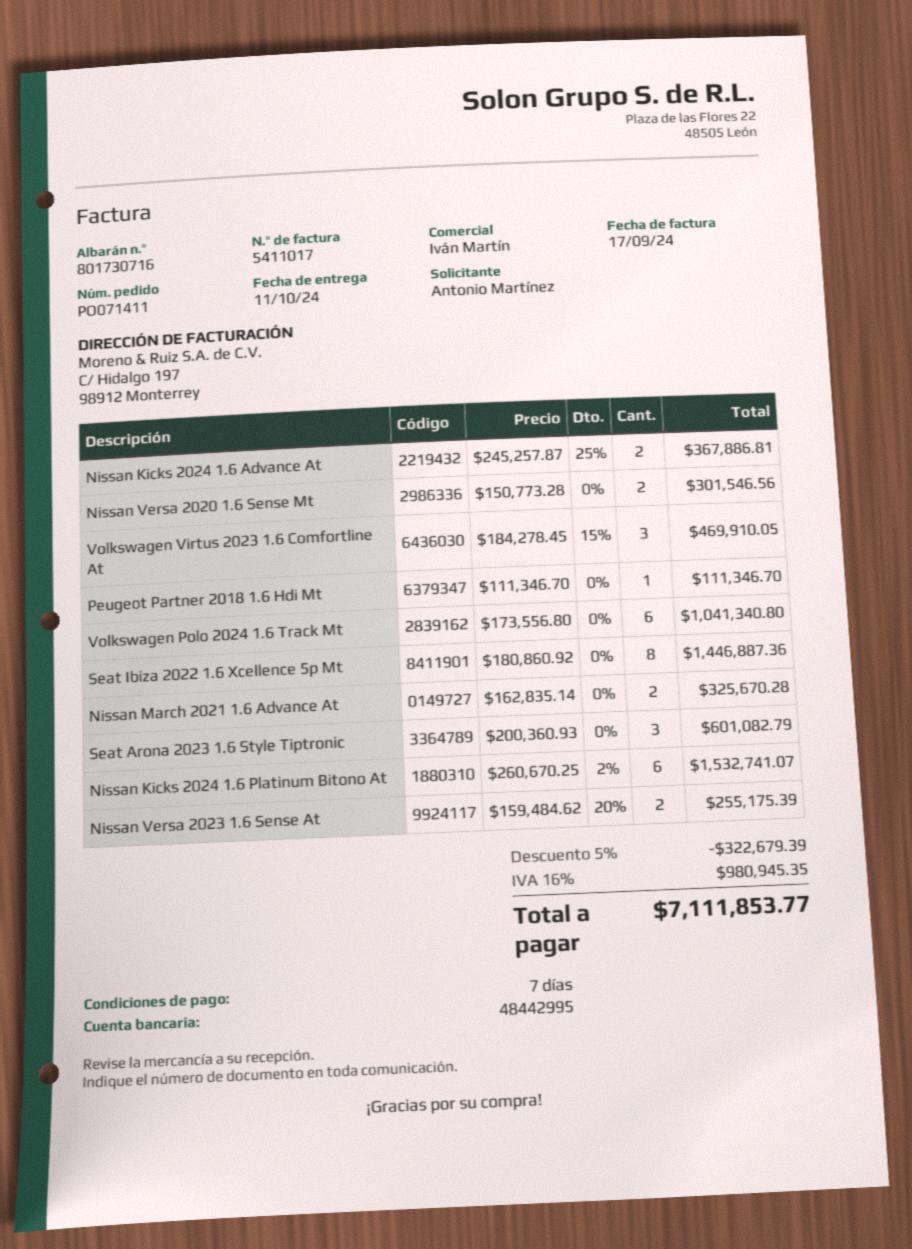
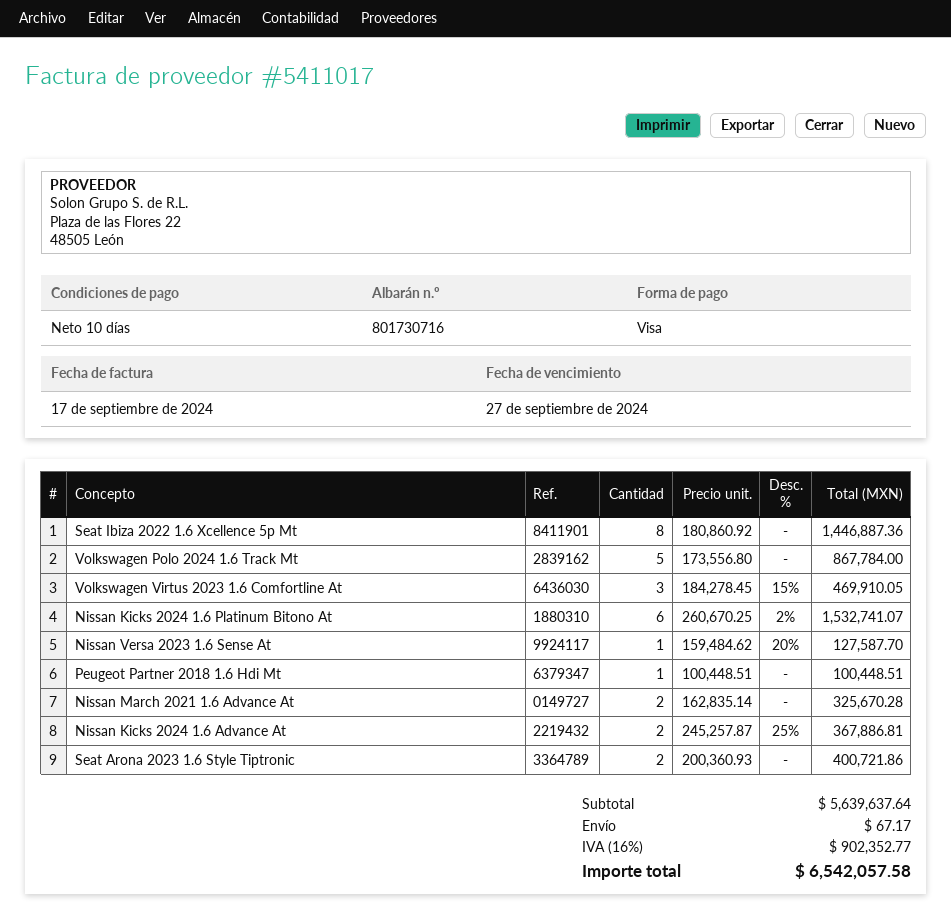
payment terms: 7 days -> 10 days
Nissan Versa 2020 1.6 Sense Mt: 2 x 150773.28 = 301546.56 -> none
Peugeot Partner 2018 1.6 Hdi Mt: 1 x 111346.70 = 111346.70 -> 1 x 100448.51 = 100448.51
Volkswagen Polo 2024 1.6 Track Mt: 6 x 173556.80 = 1041340.80 -> 5 x 173556.80 = 867784.00
Seat Arona 2023 1.6 Style Tiptronic: 3 x 200360.93 = 601082.79 -> 2 x 200360.93 = 400721.86
Nissan Versa 2023 1.6 Sense At: 2 x 159484.62 - 20% = 255175.39 -> 1 x 159484.62 - 20% = 127587.70
discount: 5% = 322679.39 -> none
shipping: none -> 67.17
tax: 16% = 980945.35 -> 16% = 902352.77
total: 7111853.77 -> 6542057.58

